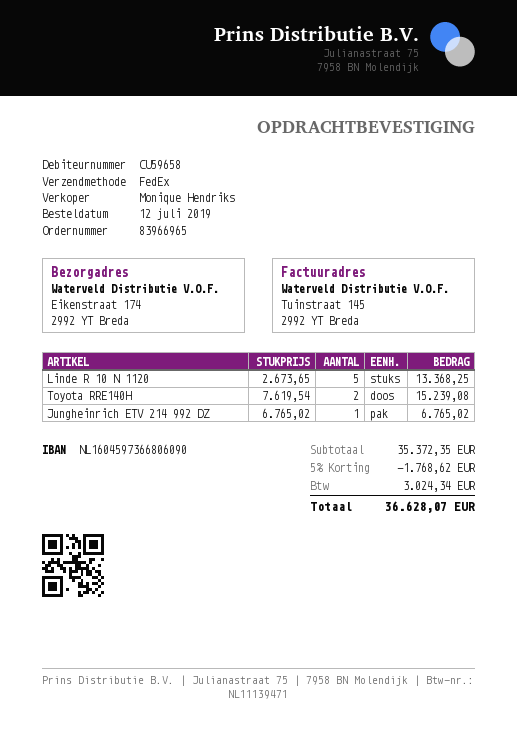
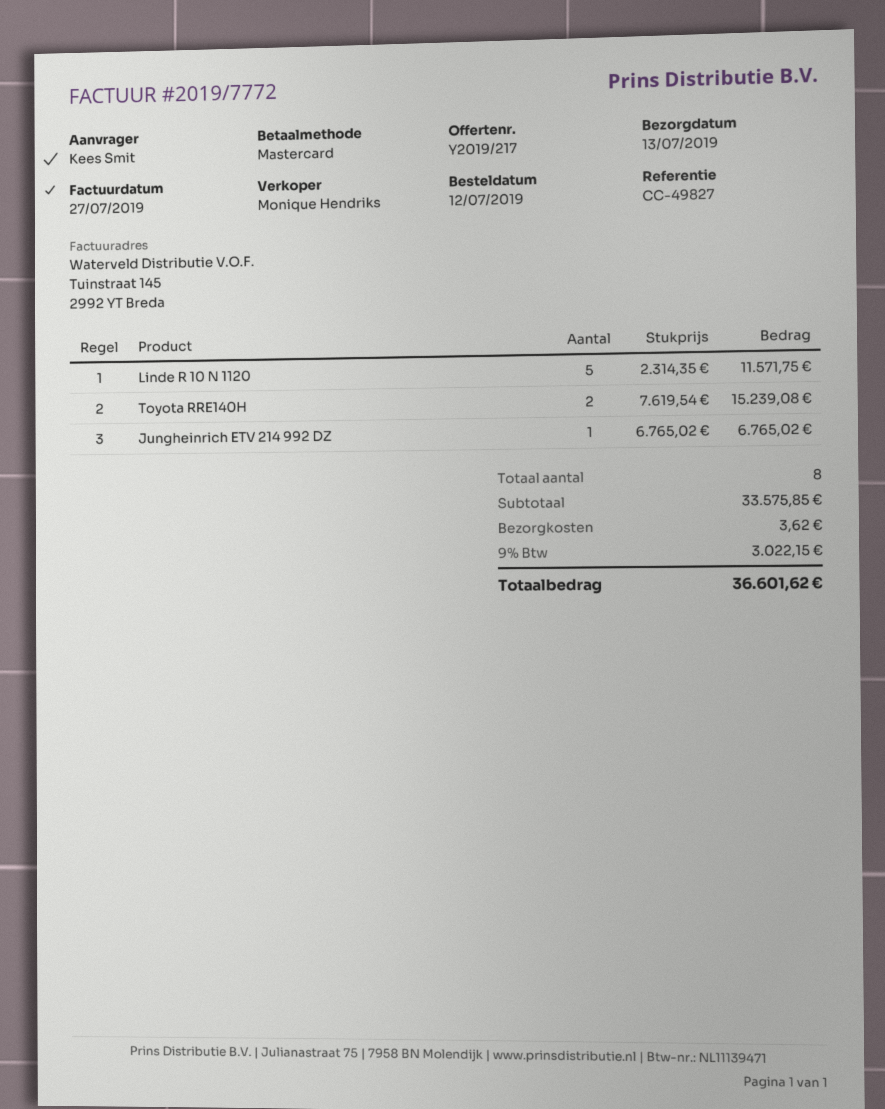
Linde R 10 N 1120: 5 x 2673.65 = 13368.25 -> 5 x 2314.35 = 11571.75
subtotal: 35372.35 -> 33575.85
discount: 5% = 1768.62 -> none
shipping: none -> 3.62
tax: 3024.34 -> 3022.15
total: 36628.07 -> 36601.62

